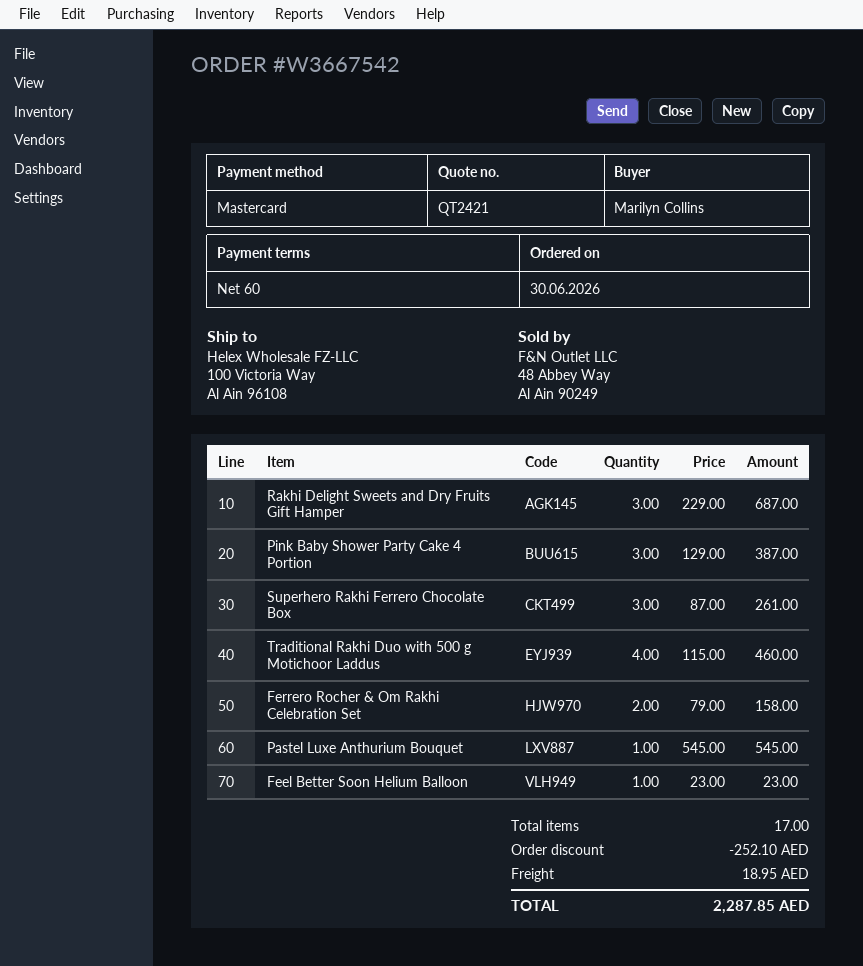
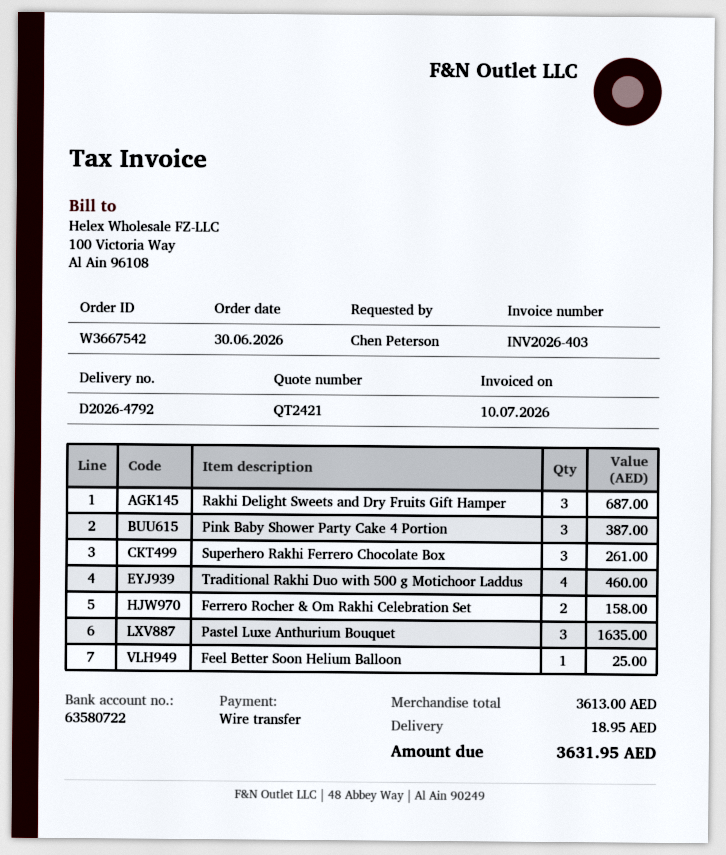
ordered by: Marilyn Collins -> Chen Peterson
payment method: Mastercard -> bank transfer
Pastel Luxe Anthurium Bouquet: 1 for 545.00 -> 3 for 1635.00
Feel Better Soon Helium Balloon: 1 for 23.00 -> 1 for 25.00
discount: 252.10 -> none
total: 2287.85 -> 3631.95

